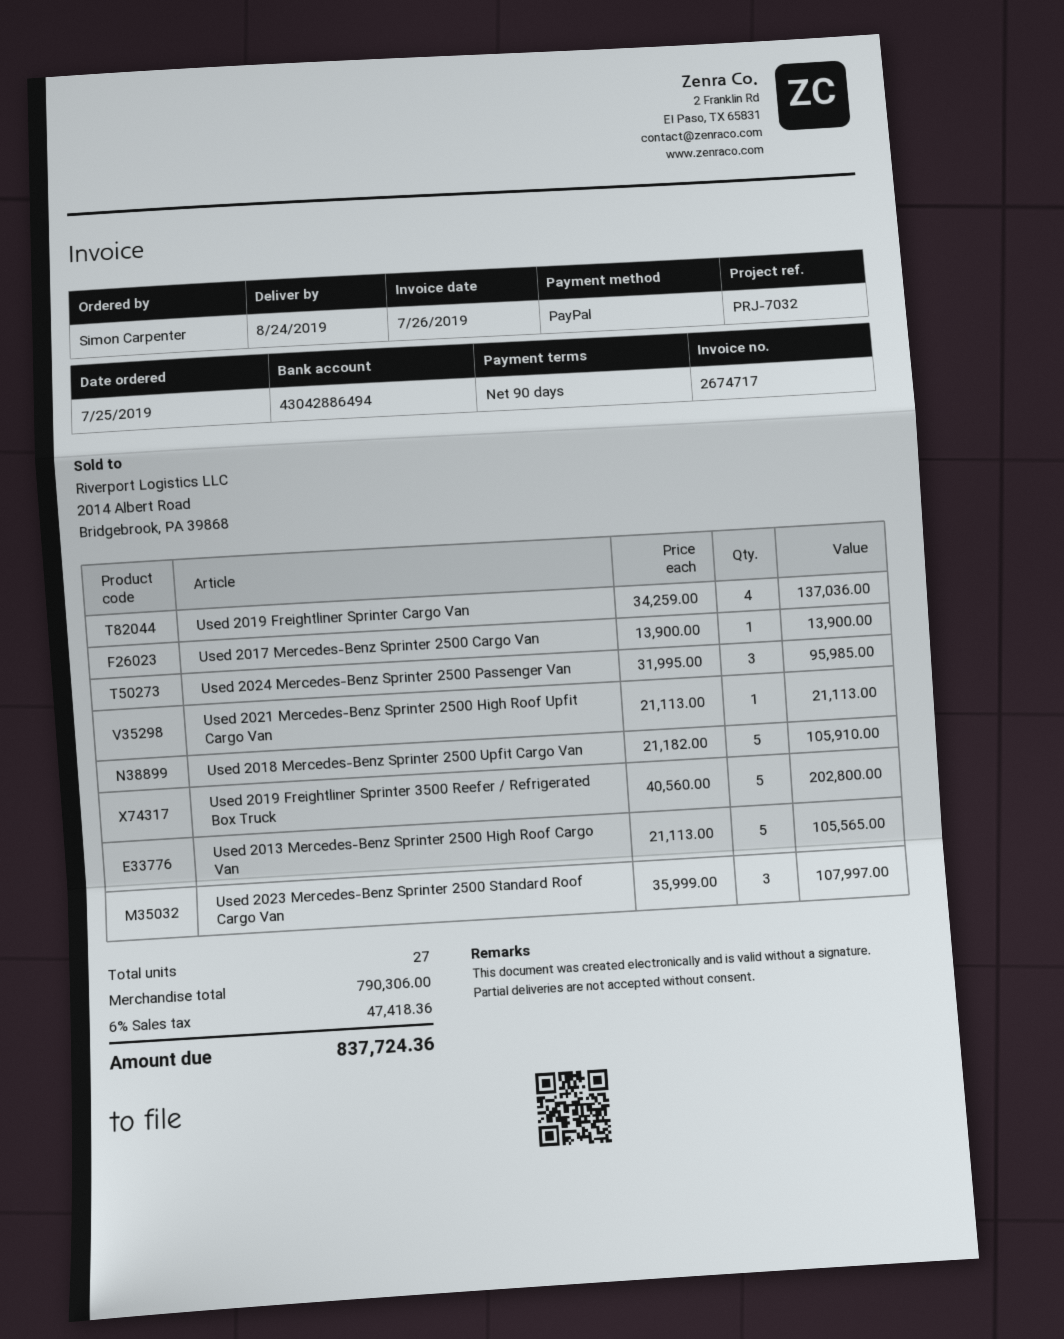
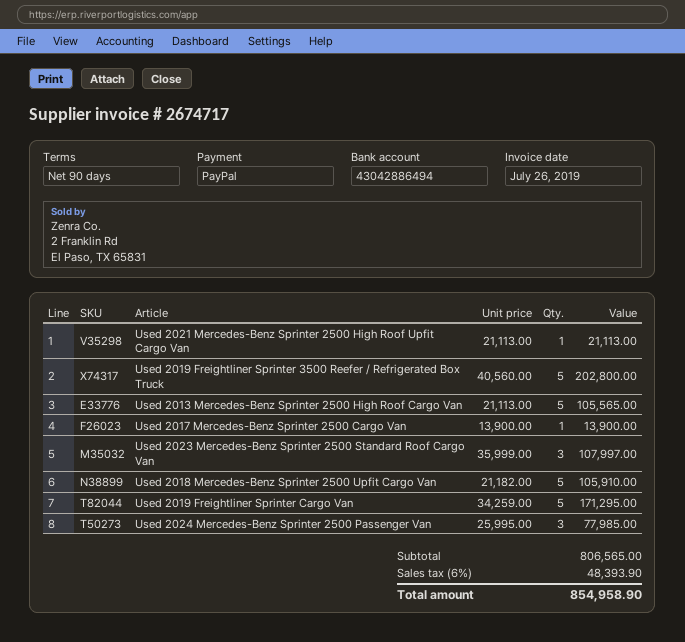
Used 2019 Freightliner Sprinter Cargo Van: 4 x 34259.00 = 137036.00 -> 5 x 34259.00 = 171295.00
Used 2024 Mercedes-Benz Sprinter 2500 Passenger Van: 3 x 31995.00 = 95985.00 -> 3 x 25995.00 = 77985.00
subtotal: 790306.00 -> 806565.00
tax: 6% = 47418.36 -> 6% = 48393.90
total: 837724.36 -> 854958.90

